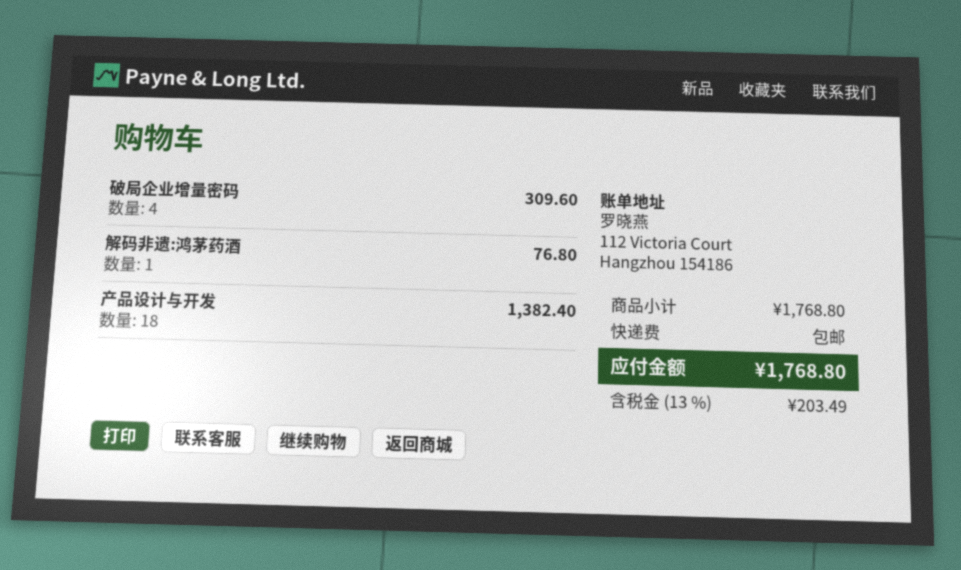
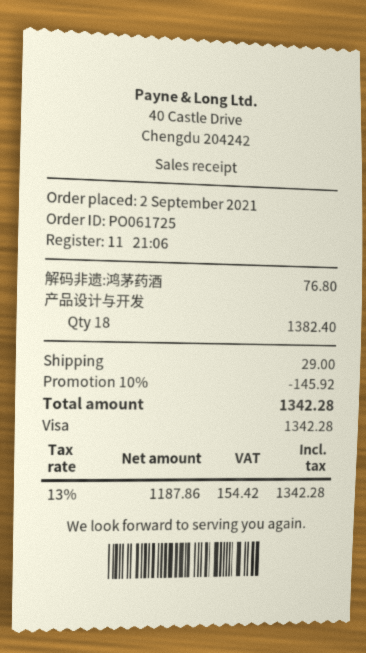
破局企业增量密码: 4 for 309.60 -> none
discount: none -> 10% = 145.92
shipping: 0.00 -> 29.00
tax: 13% = 203.49 -> 13% = 154.42
total: 1768.80 -> 1342.28

